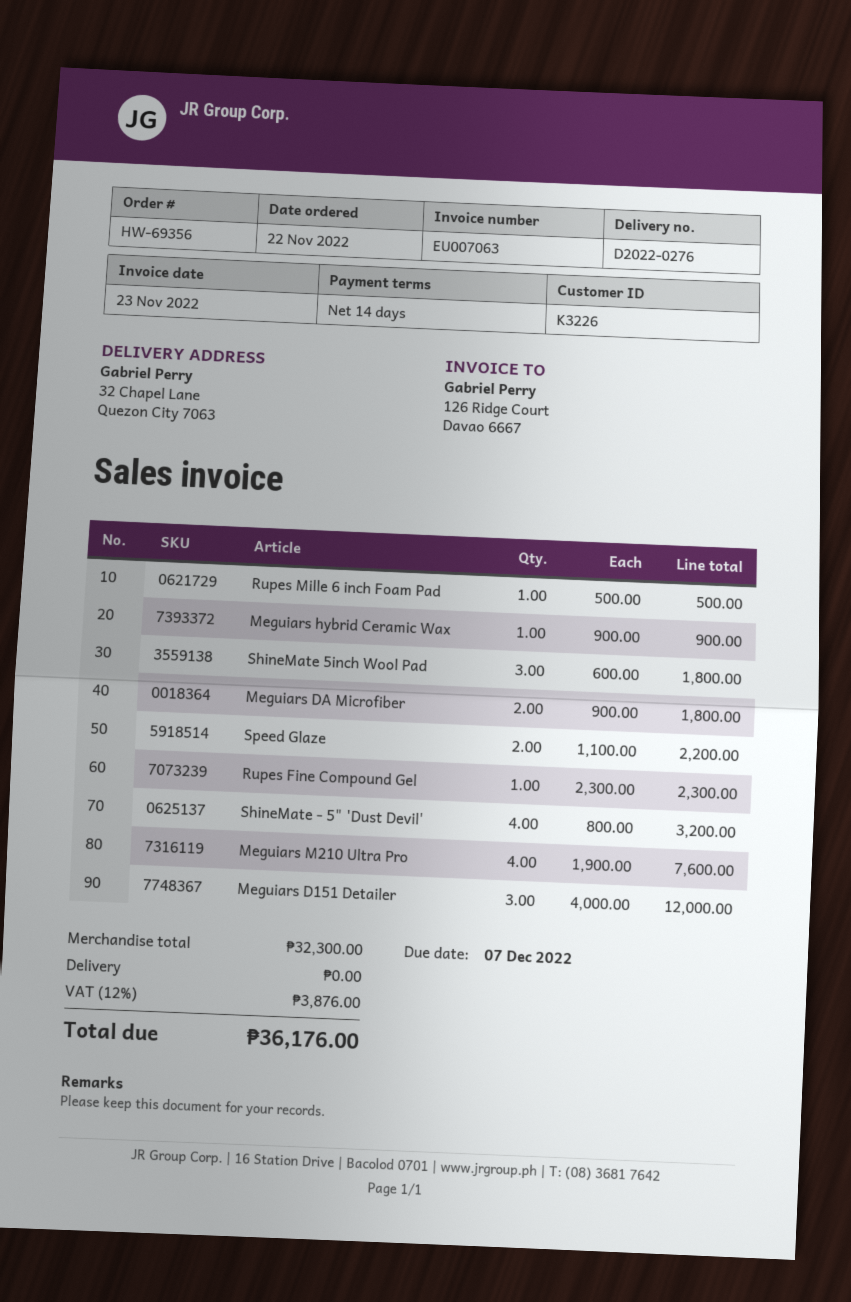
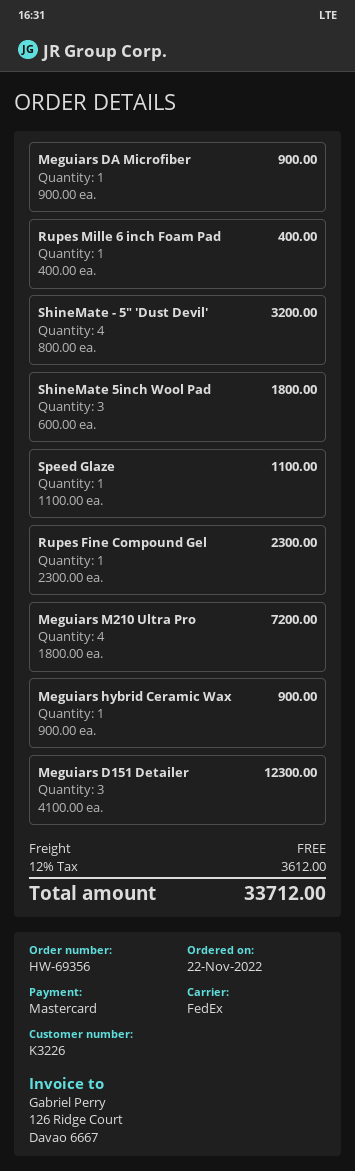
Rupes Mille 6 inch Foam Pad: 1 x 500.00 = 500.00 -> 1 x 400.00 = 400.00
Meguiars DA Microfiber: 2 x 900.00 = 1800.00 -> 1 x 900.00 = 900.00
Speed Glaze: 2 x 1100.00 = 2200.00 -> 1 x 1100.00 = 1100.00
Meguiars M210 Ultra Pro: 4 x 1900.00 = 7600.00 -> 4 x 1800.00 = 7200.00
Meguiars D151 Detailer: 3 x 4000.00 = 12000.00 -> 3 x 4100.00 = 12300.00
tax: 12% = 3876.00 -> 12% = 3612.00
total: 36176.00 -> 33712.00

